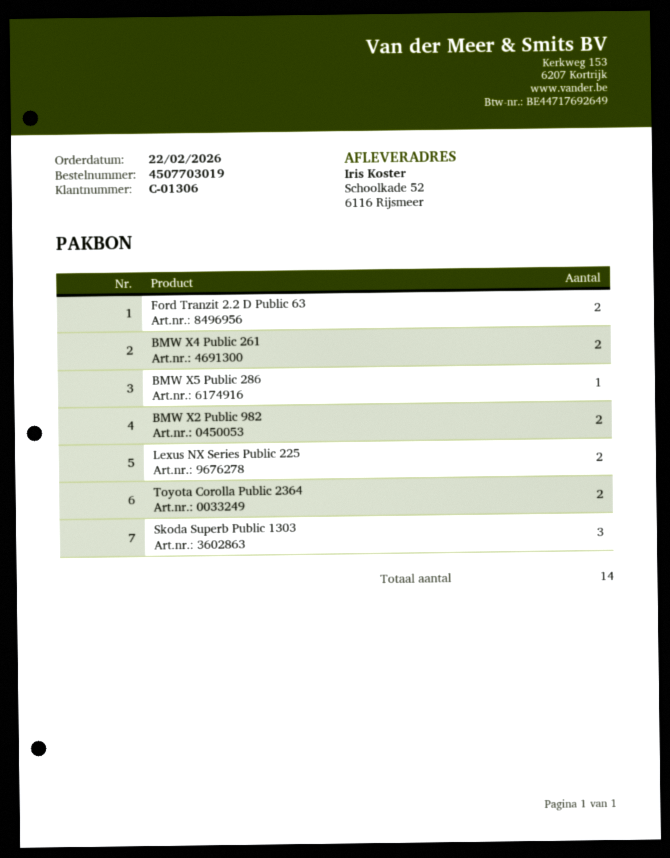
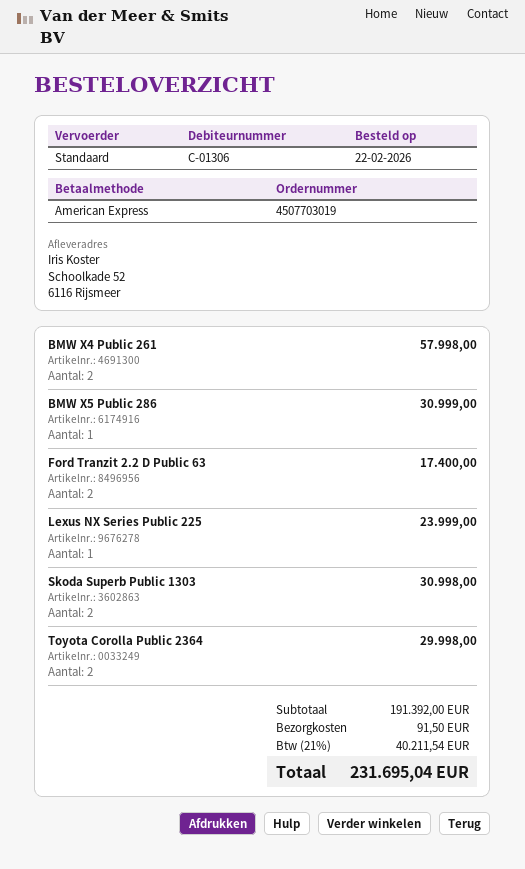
BMW X2 Public 982: 2 -> none
Lexus NX Series Public 225: 2 -> 1
Skoda Superb Public 1303: 3 -> 2

